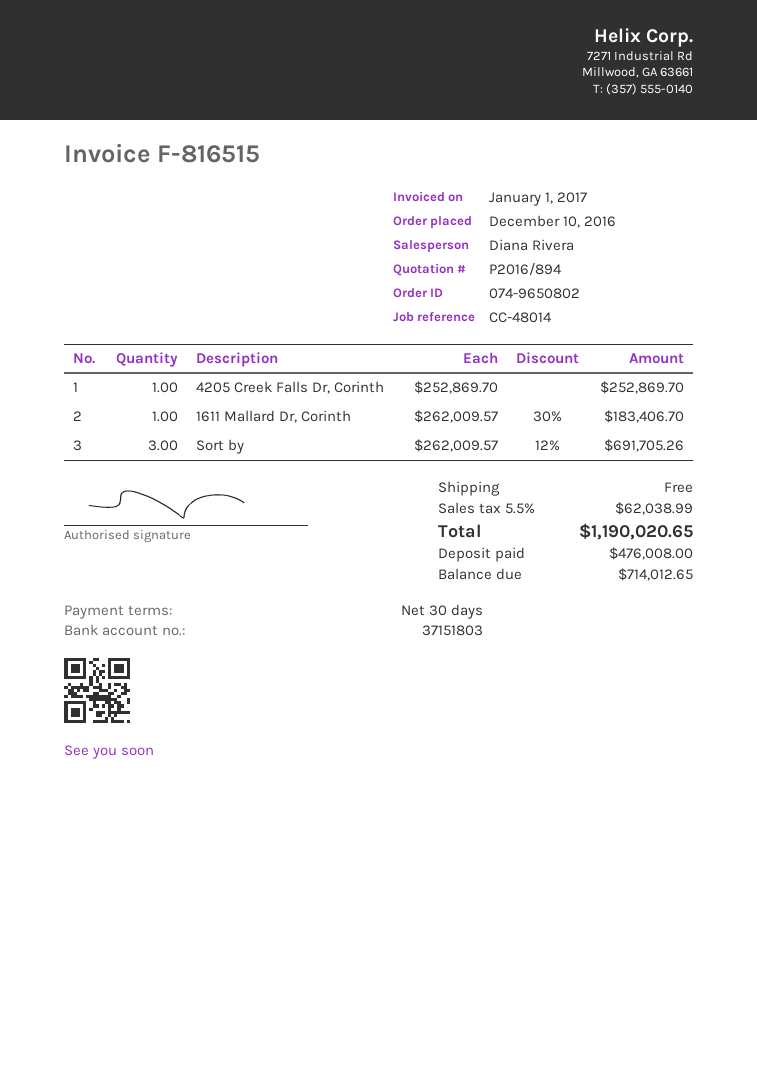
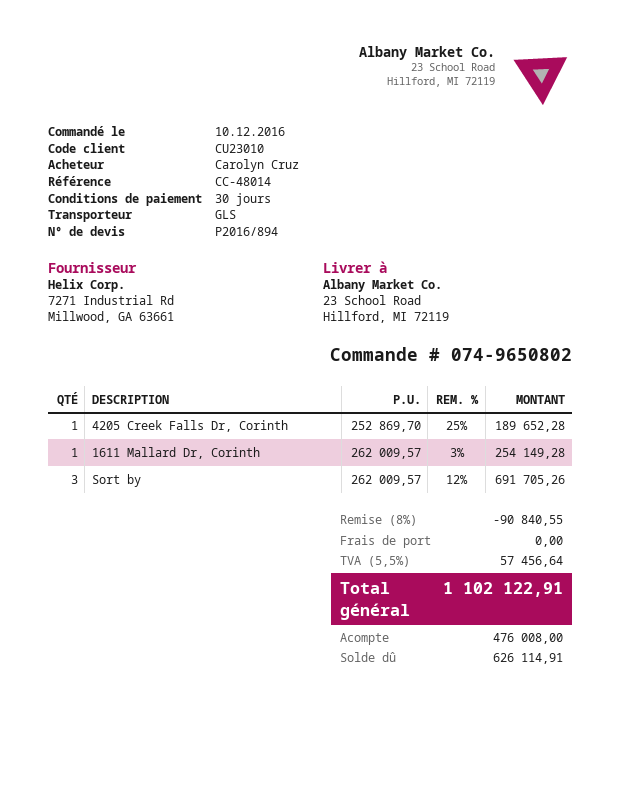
4205 Creek Falls Dr, Corinth: 1 x 252869.70 = 252869.70 -> 1 x 252869.70 - 25% = 189652.28
1611 Mallard Dr, Corinth: 1 x 262009.57 - 30% = 183406.70 -> 1 x 262009.57 - 3% = 254149.28
discount: none -> 8% = 90840.55
tax: 5.5% = 62038.99 -> 5.5% = 57456.64
total: 1190020.65 -> 1102122.91
balance: 714012.65 -> 626114.91

